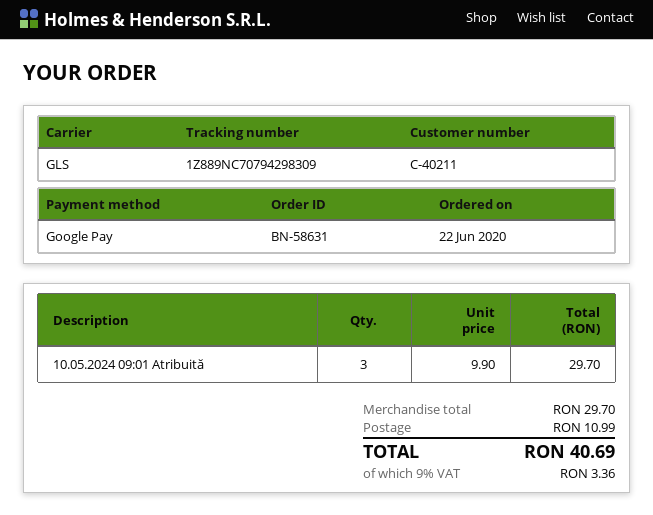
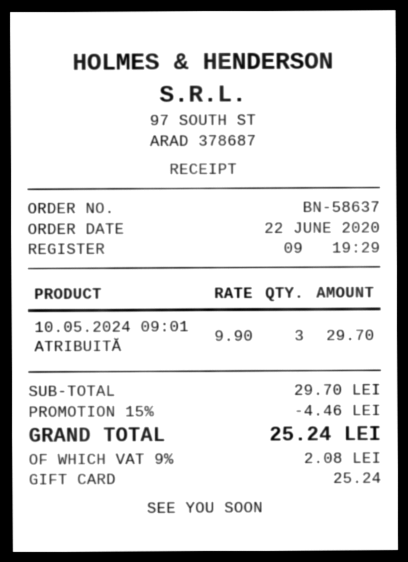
order number: BN-58631 -> BN-58637
payment method: Google Pay -> gift card
discount: none -> 15% = 4.46
shipping: 10.99 -> none
tax: 9% = 3.36 -> 9% = 2.08
total: 40.69 -> 25.24

